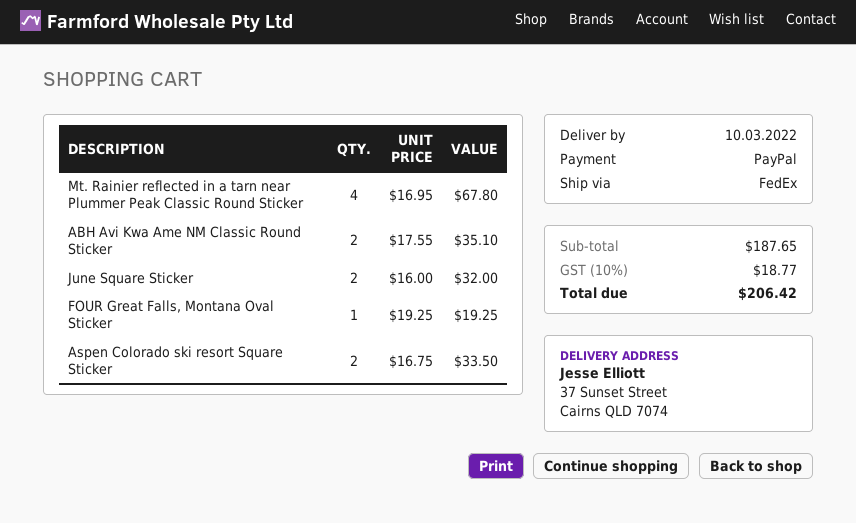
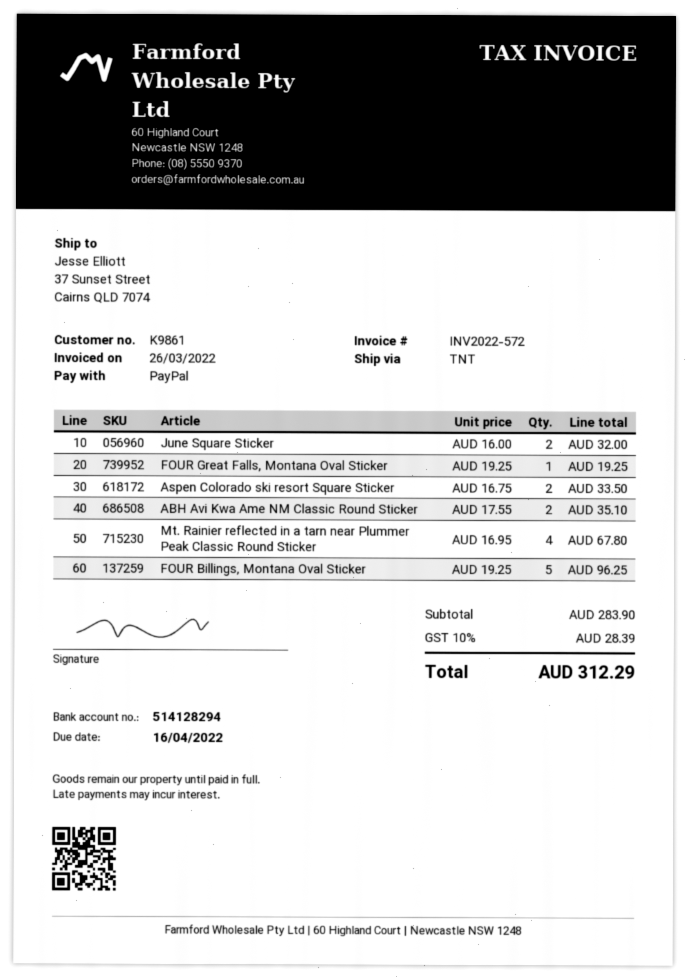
shipping method: FedEx -> TNT
FOUR Billings, Montana Oval Sticker: none -> 5 x 19.25 = 96.25
subtotal: 187.65 -> 283.90
tax: 10% = 18.77 -> 10% = 28.39
total: 206.42 -> 312.29

